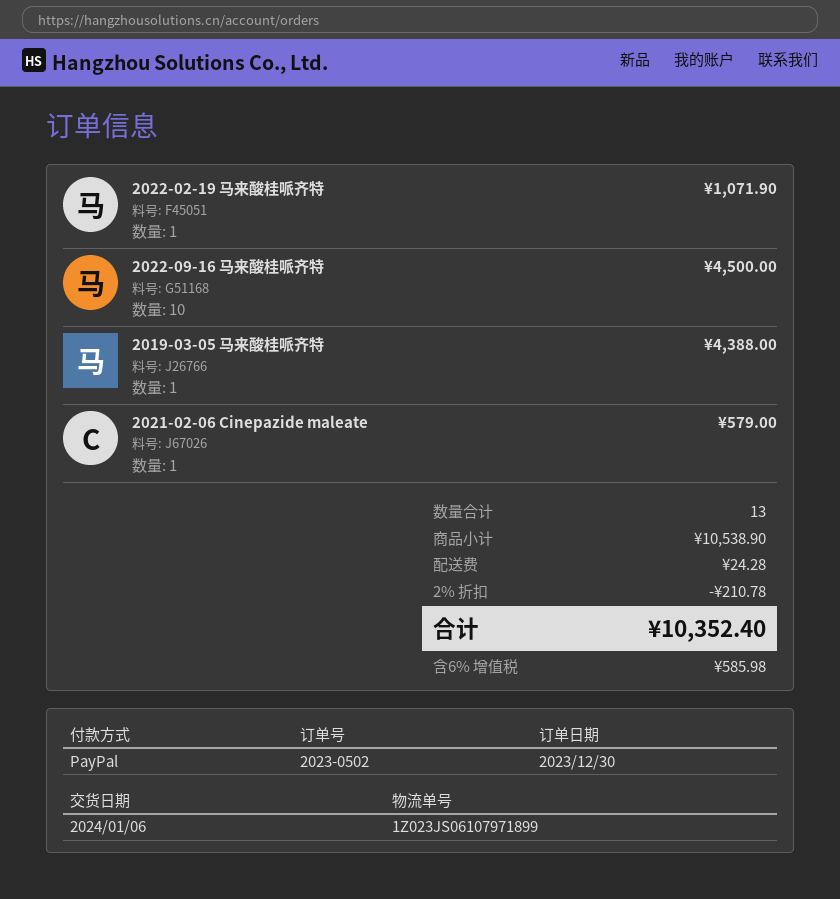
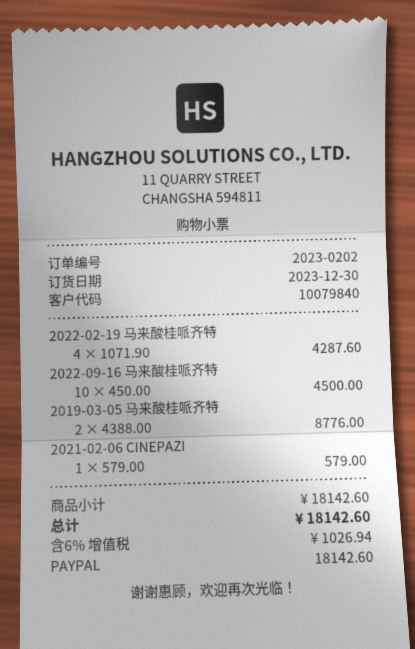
order number: 2023-0502 -> 2023-0202
2022-02-19 马来酸桂哌齐特: 1 for 1071.90 -> 4 for 4287.60
2019-03-05 马来酸桂哌齐特: 1 for 4388.00 -> 2 for 8776.00
subtotal: 10538.90 -> 18142.60
discount: 2% = 210.78 -> none
shipping: 24.28 -> none
tax: 6% = 585.98 -> 6% = 1026.94
total: 10352.40 -> 18142.60

